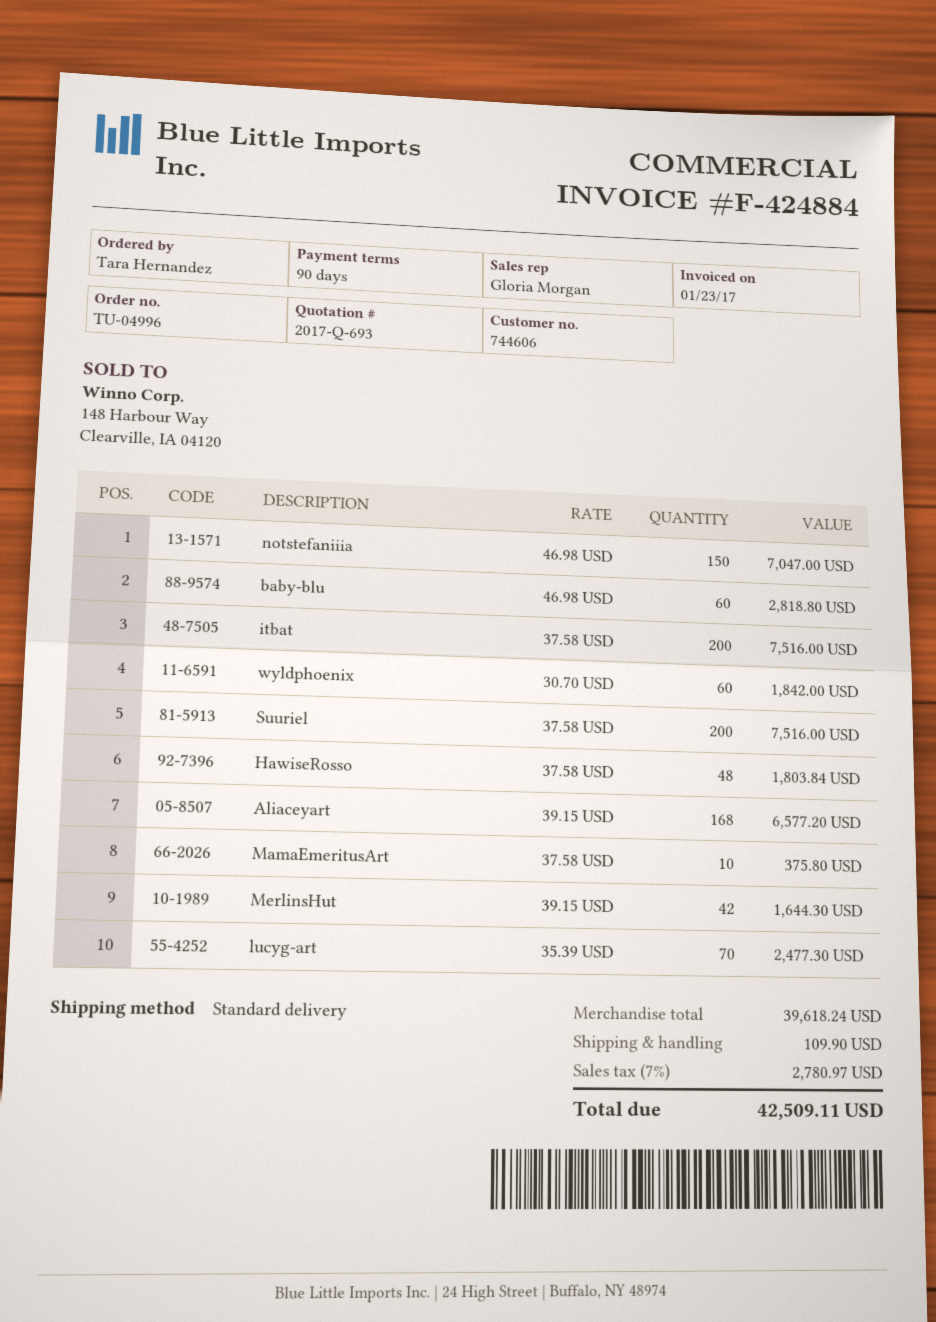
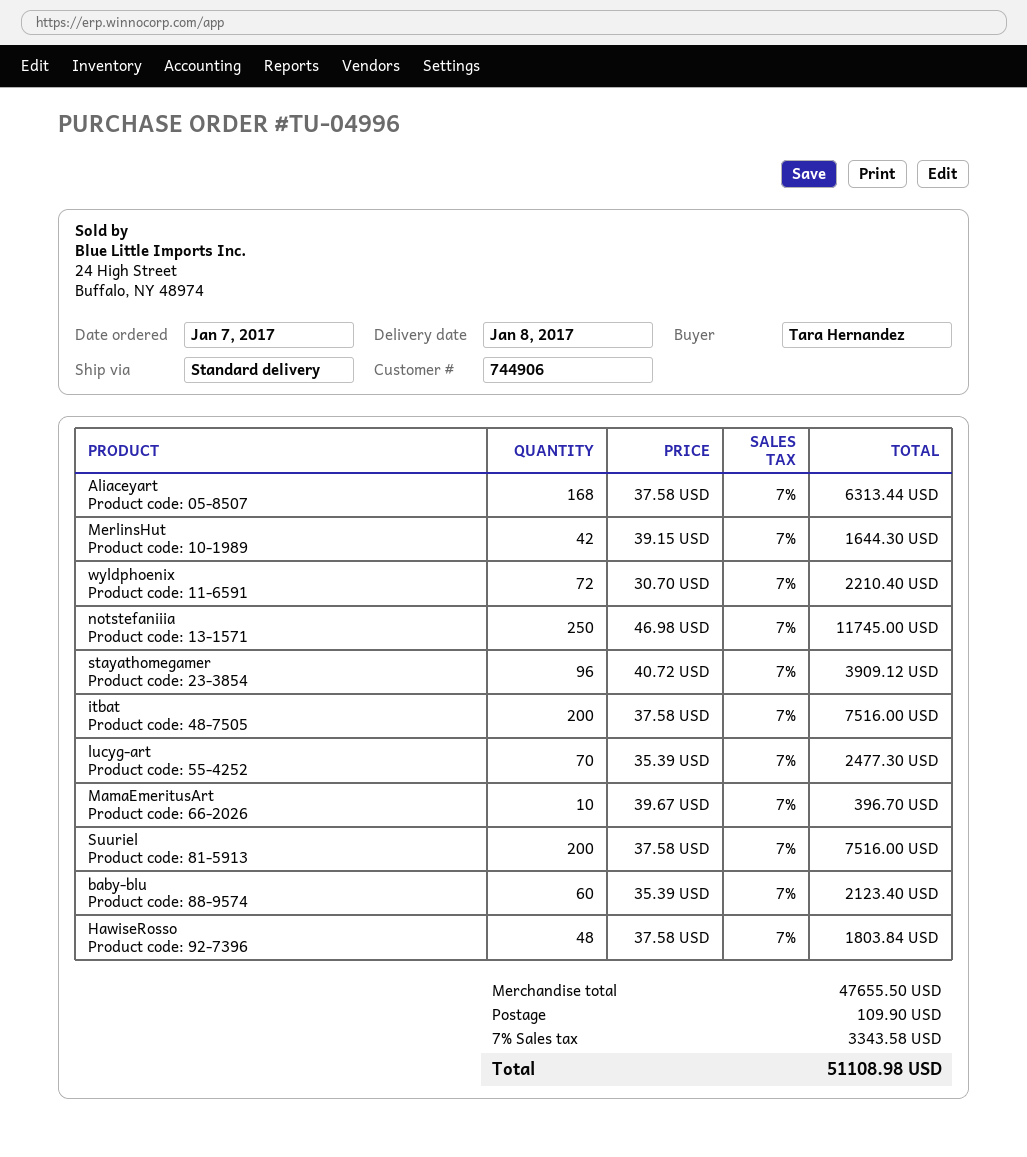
customer number: 744606 -> 744906
notstefaniiia: 150 x 46.98 = 7047.00 -> 250 x 46.98 = 11745.00
baby-blu: 60 x 46.98 = 2818.80 -> 60 x 35.39 = 2123.40
wyldphoenix: 60 x 30.70 = 1842.00 -> 72 x 30.70 = 2210.40
Aliaceyart: 168 x 39.15 = 6577.20 -> 168 x 37.58 = 6313.44
MamaEmeritusArt: 10 x 37.58 = 375.80 -> 10 x 39.67 = 396.70
stayathomegamer: none -> 96 x 40.72 = 3909.12
subtotal: 39618.24 -> 47655.50
tax: 7% = 2780.97 -> 7% = 3343.58
total: 42509.11 -> 51108.98

